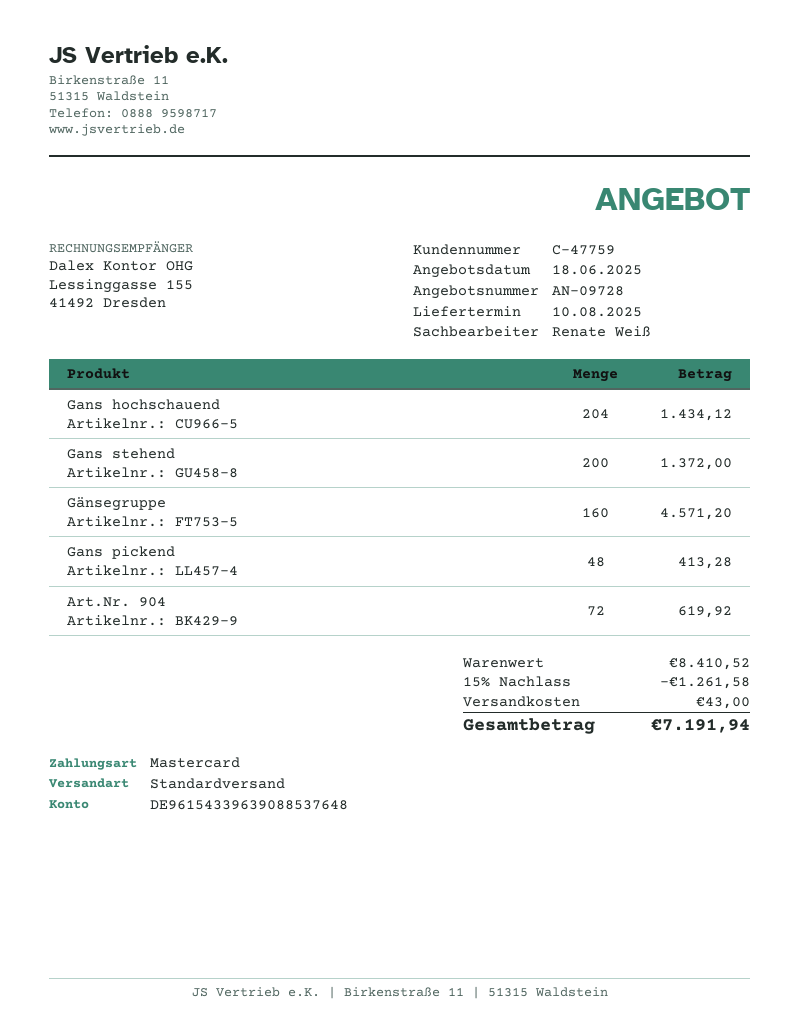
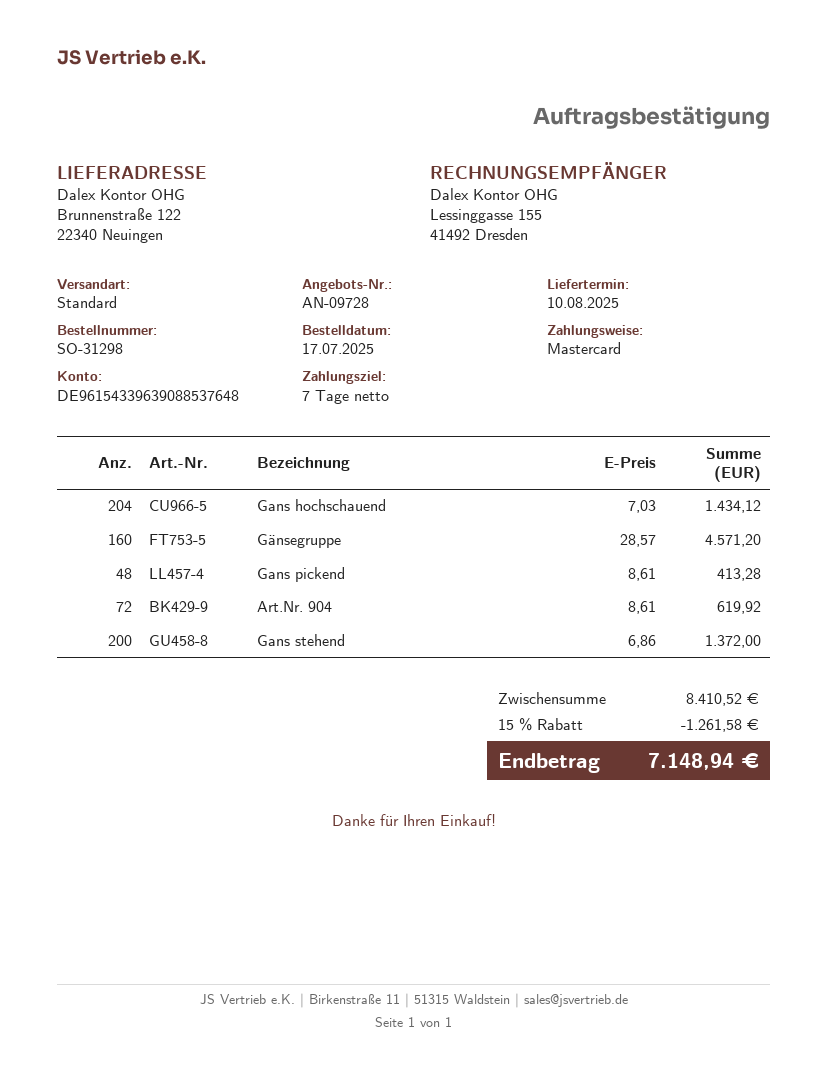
shipping: 43.00 -> none
total: 7191.94 -> 7148.94

